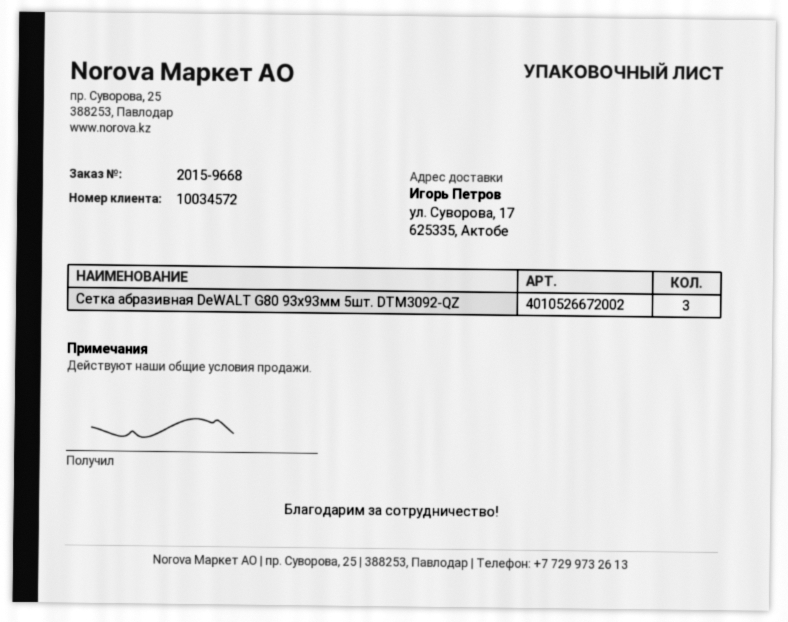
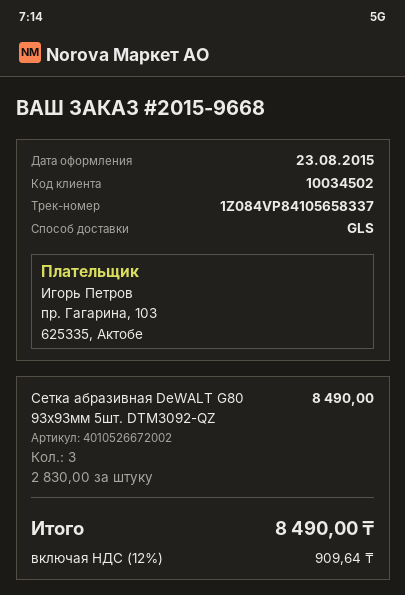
customer number: 10034572 -> 10034502

